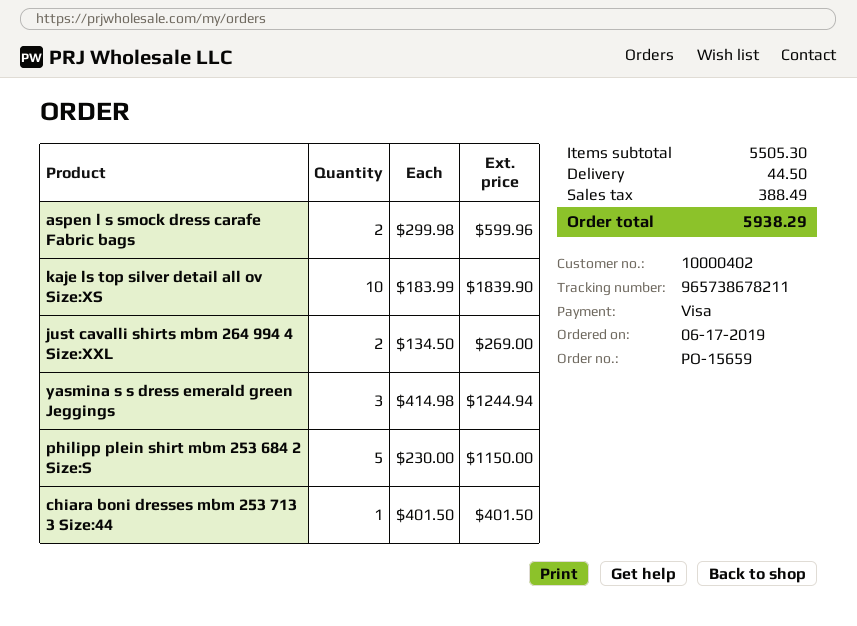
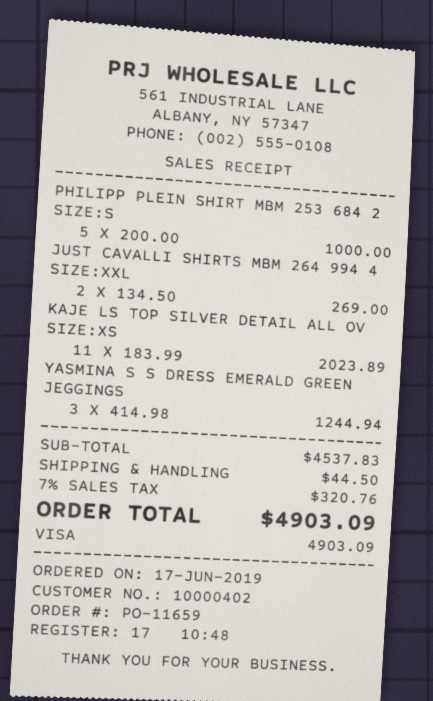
order number: PO-15659 -> PO-11659
aspen l s smock dress carafe Fabric bags: 2 x 299.98 = 599.96 -> none
kaje ls top silver detail all ov Size:XS: 10 x 183.99 = 1839.90 -> 11 x 183.99 = 2023.89
philipp plein shirt mbm 253 684 2 Size:S: 5 x 230.00 = 1150.00 -> 5 x 200.00 = 1000.00
chiara boni dresses mbm 253 713 3 Size:44: 1 x 401.50 = 401.50 -> none
subtotal: 5505.30 -> 4537.83
tax: 388.49 -> 320.76
total: 5938.29 -> 4903.09

